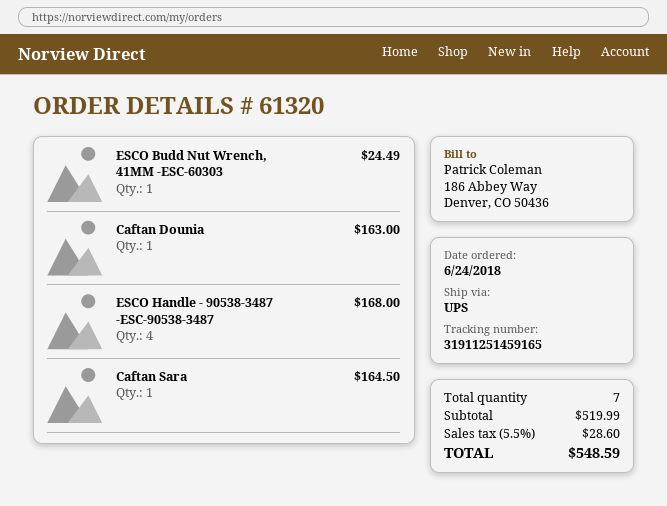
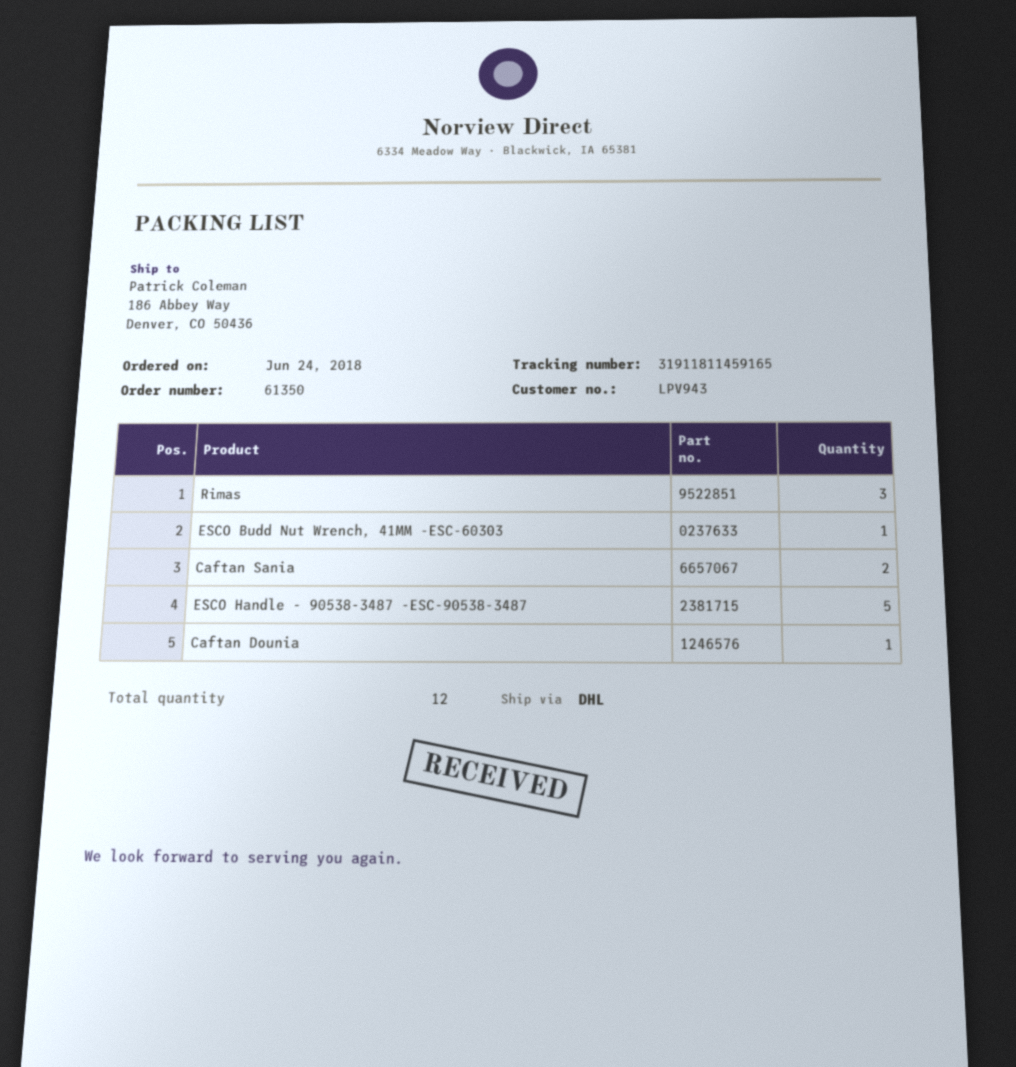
order number: 61320 -> 61350
shipping method: UPS -> DHL
tracking number: 31911251459165 -> 31911811459165
ESCO Handle - 90538-3487 -ESC-90538-3487: 4 -> 5
Caftan Sara: 1 -> none
Rimas: none -> 3
Caftan Sania: none -> 2
total quantity: 7 -> 12

